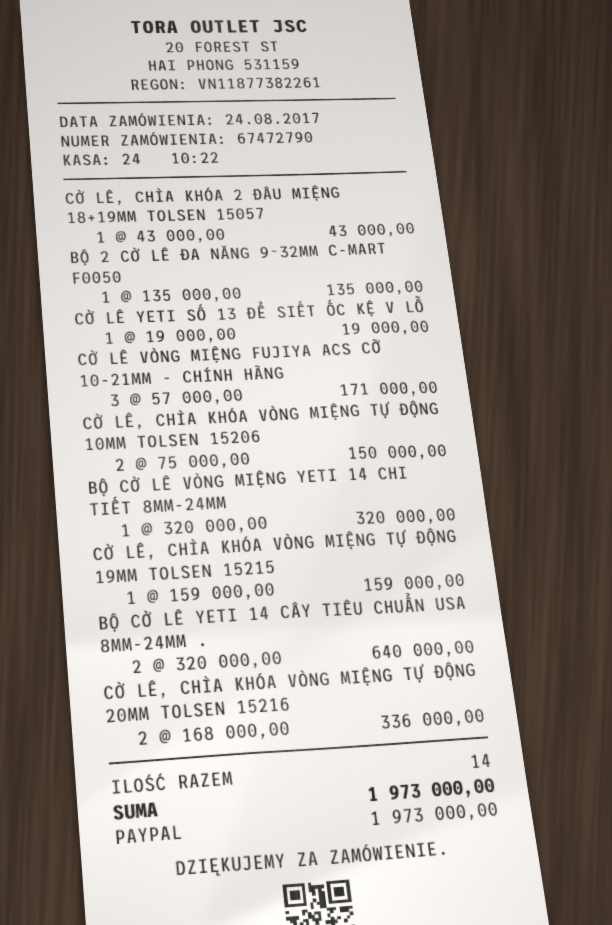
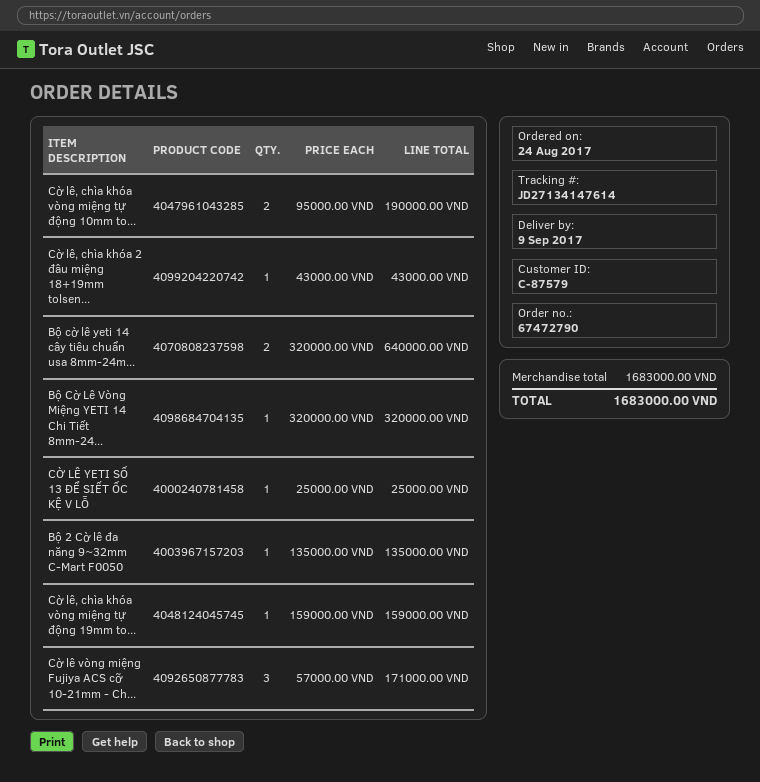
CỜ LÊ YETI SỐ 13 ĐỂ SIẾT ỐC KỆ V LỖ: 1 x 19000.00 = 19000.00 -> 1 x 25000.00 = 25000.00
CỜ LÊ, CHÌA KHÓA VÒNG MIỆNG TỰ ĐỘNG 10MM TOLSEN 15206: 2 x 75000.00 = 150000.00 -> 2 x 95000.00 = 190000.00
CỜ LÊ, CHÌA KHÓA VÒNG MIỆNG TỰ ĐỘNG 20MM TOLSEN 15216: 2 x 168000.00 = 336000.00 -> none
total: 1973000.00 -> 1683000.00

